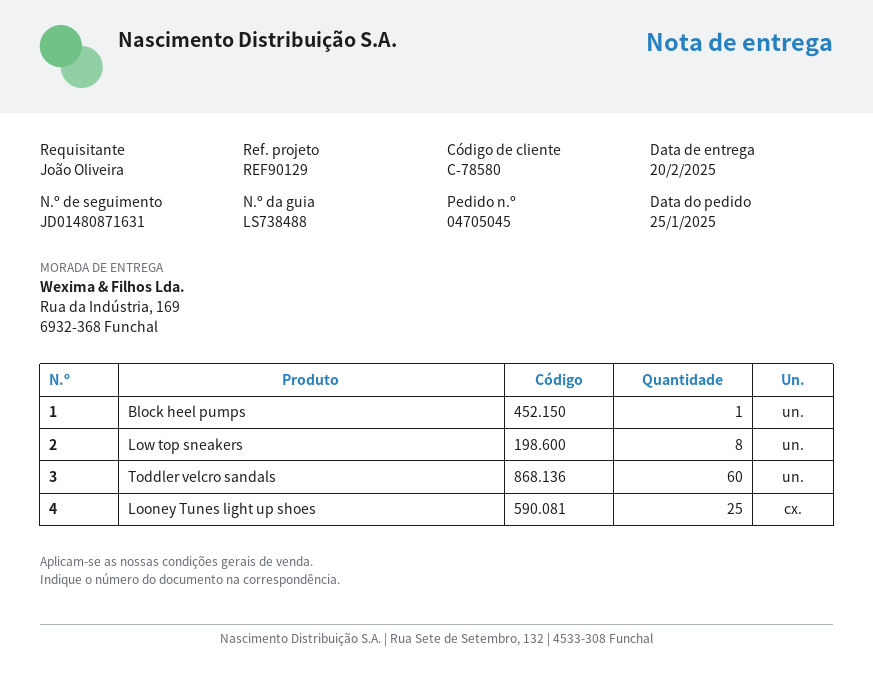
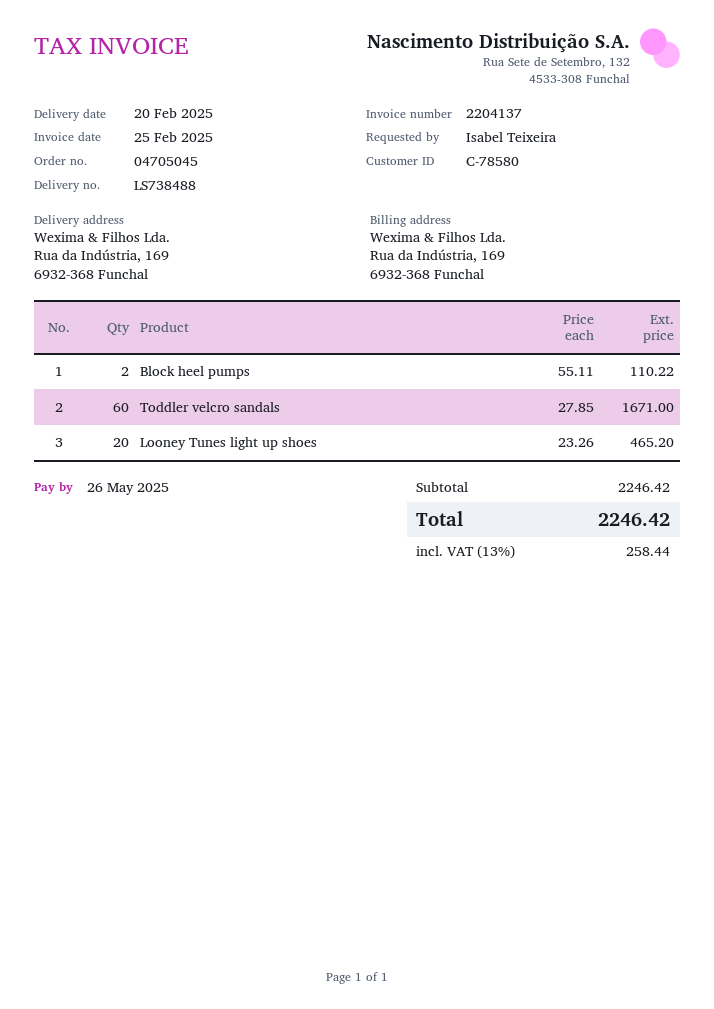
ordered by: João Oliveira -> Isabel Teixeira
Block heel pumps: 1 -> 2
Low top sneakers: 8 -> none
Looney Tunes light up shoes: 25 -> 20

